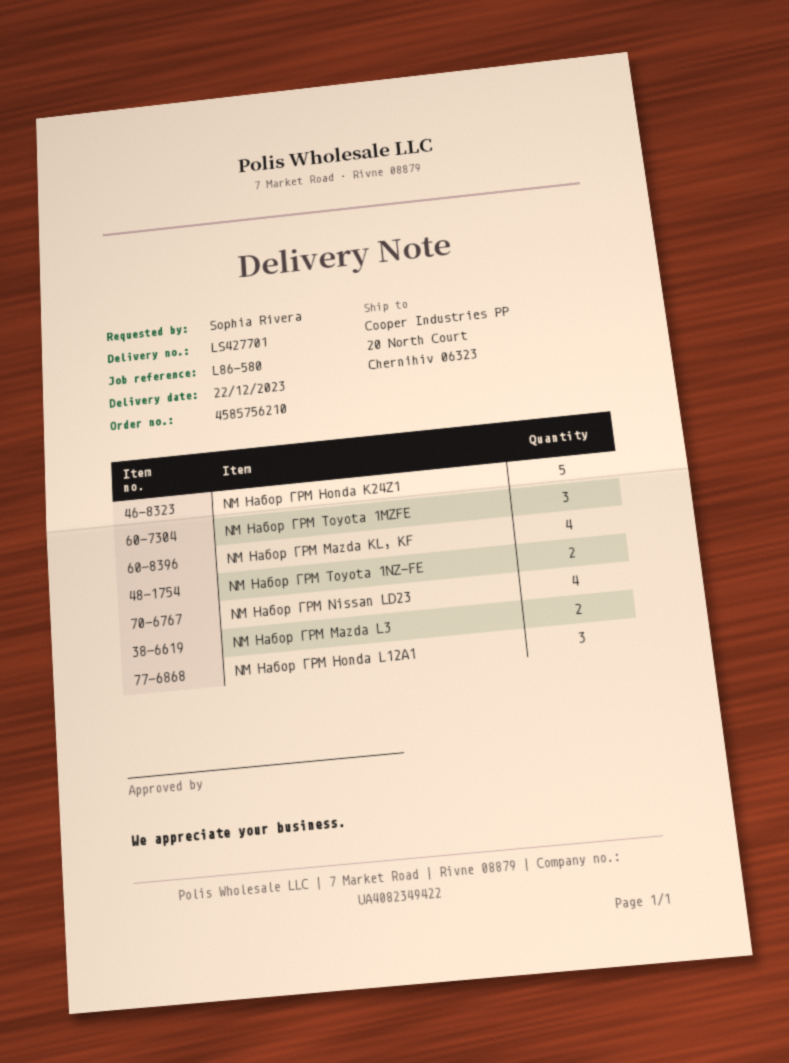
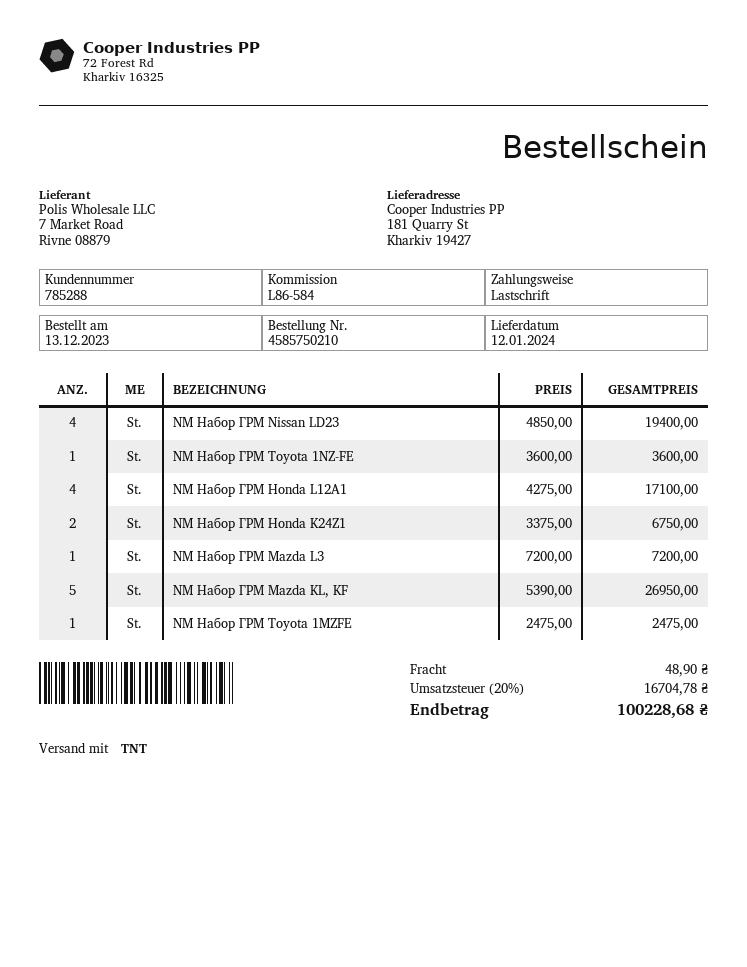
order number: 4585756210 -> 4585750210
delivery date: 2023-12-22 -> 2024-01-12
reference: L86-580 -> L86-584
ship to: 20 North Court, Chernihiv 06323 -> 181 Quarry St, Kharkiv 19427
NM Набор ГРМ Honda K24Z1: 5 -> 2
NM Набор ГРМ Toyota 1MZFE: 3 -> 1
NM Набор ГРМ Mazda KL, KF: 4 -> 5
NM Набор ГРМ Toyota 1NZ-FE: 2 -> 1
NM Набор ГРМ Mazda L3: 2 -> 1
NM Набор ГРМ Honda L12A1: 3 -> 4

